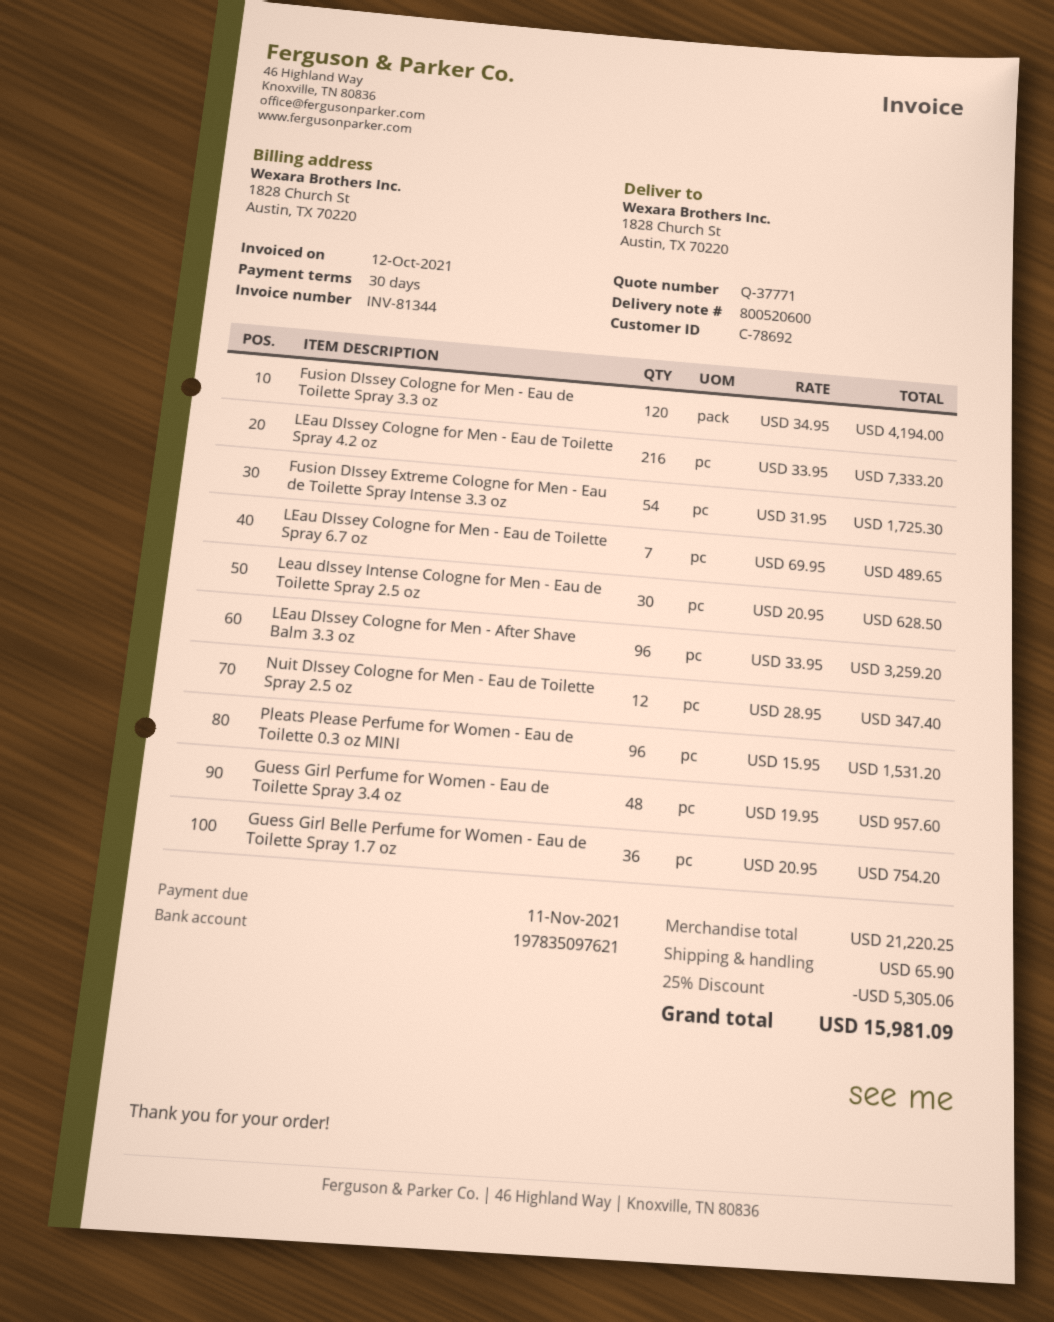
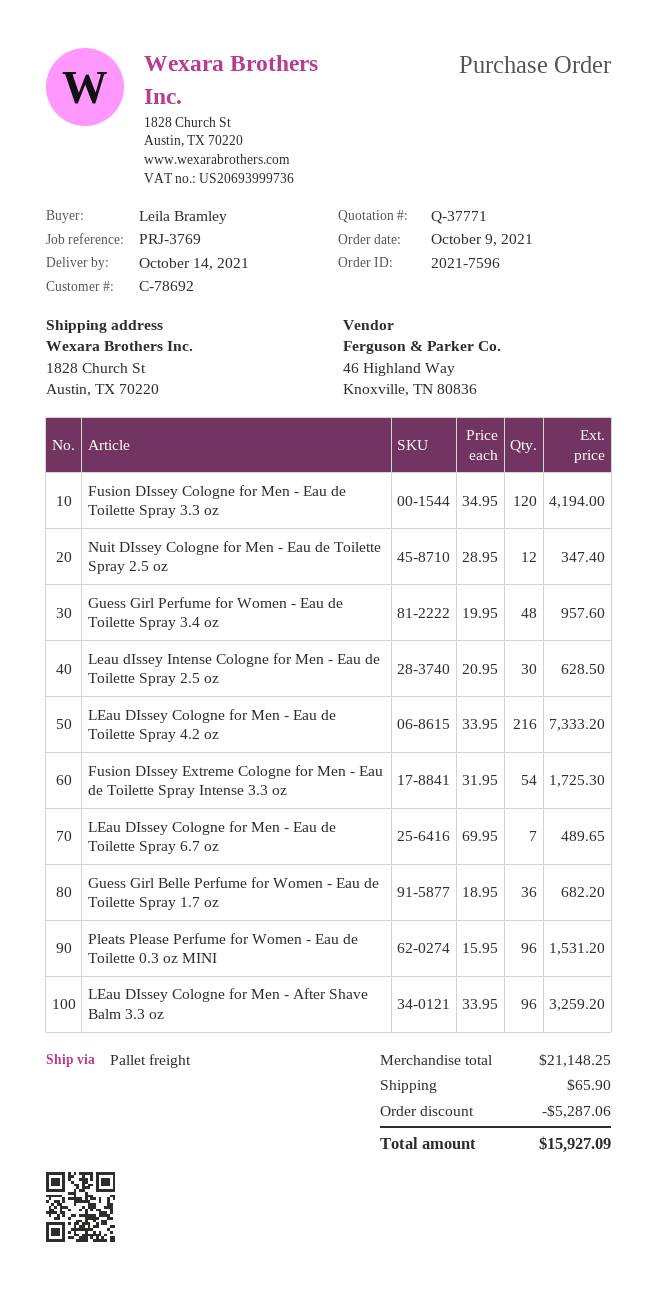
Guess Girl Belle Perfume for Women - Eau de Toilette Spray 1.7 oz: 36 x 20.95 = 754.20 -> 36 x 18.95 = 682.20
subtotal: 21220.25 -> 21148.25
discount: 5305.06 -> 5287.06
total: 15981.09 -> 15927.09

